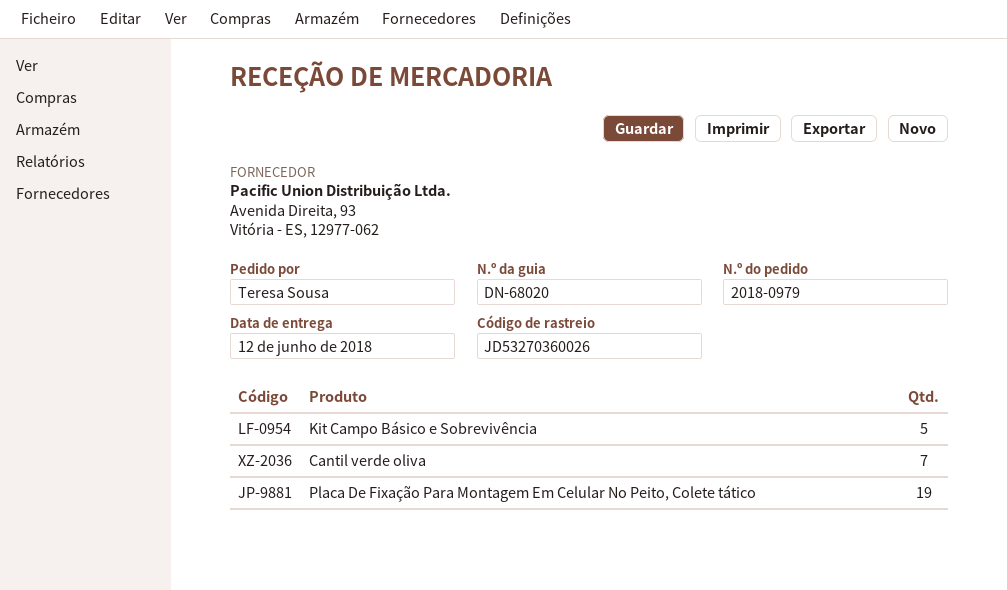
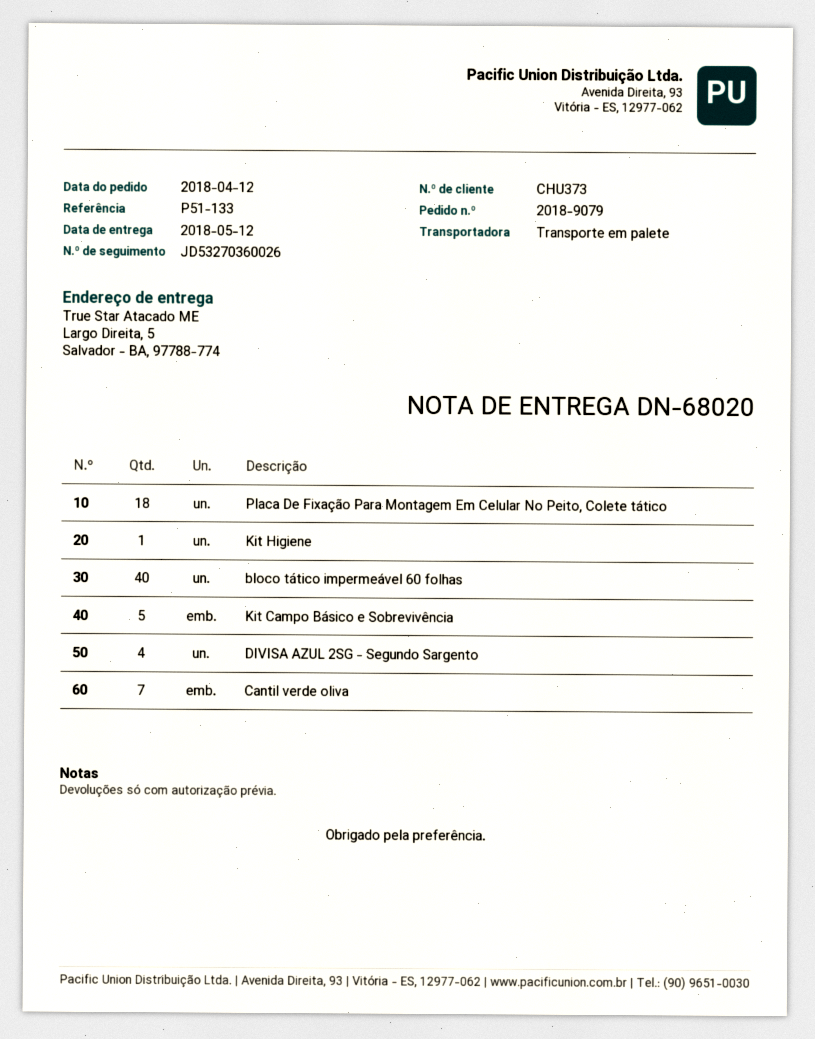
order number: 2018-0979 -> 2018-9079
delivery date: 2018-06-12 -> 2018-05-12
Placa De Fixação Para Montagem Em Celular No Peito, Colete tático: 19 -> 18
Kit Higiene: none -> 1
bloco tático impermeável 60 folhas: none -> 40
DIVISA AZUL 2SG - Segundo Sargento: none -> 4

